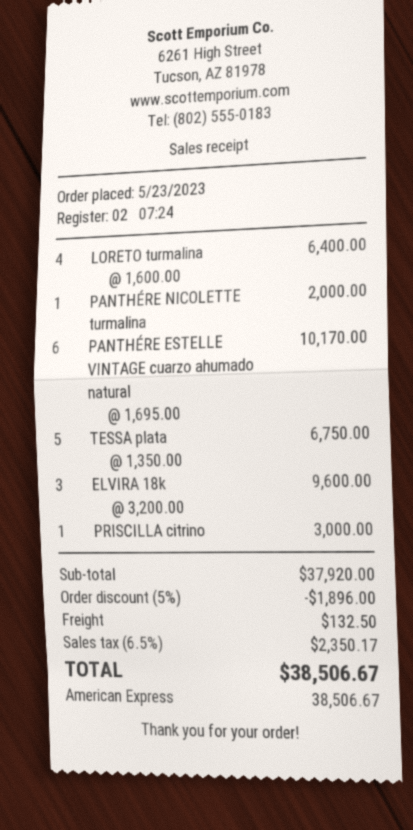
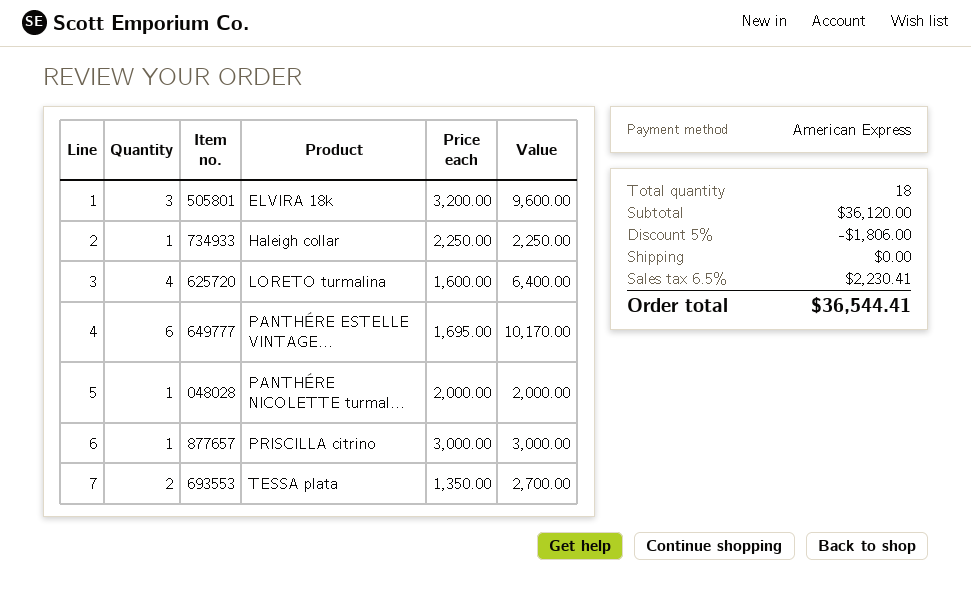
TESSA plata: 5 x 1350.00 = 6750.00 -> 2 x 1350.00 = 2700.00
Haleigh collar: none -> 1 x 2250.00 = 2250.00
subtotal: 37920.00 -> 36120.00
discount: 5% = 1896.00 -> 5% = 1806.00
shipping: 132.50 -> 0.00
tax: 6.5% = 2350.17 -> 6.5% = 2230.41
total: 38506.67 -> 36544.41

